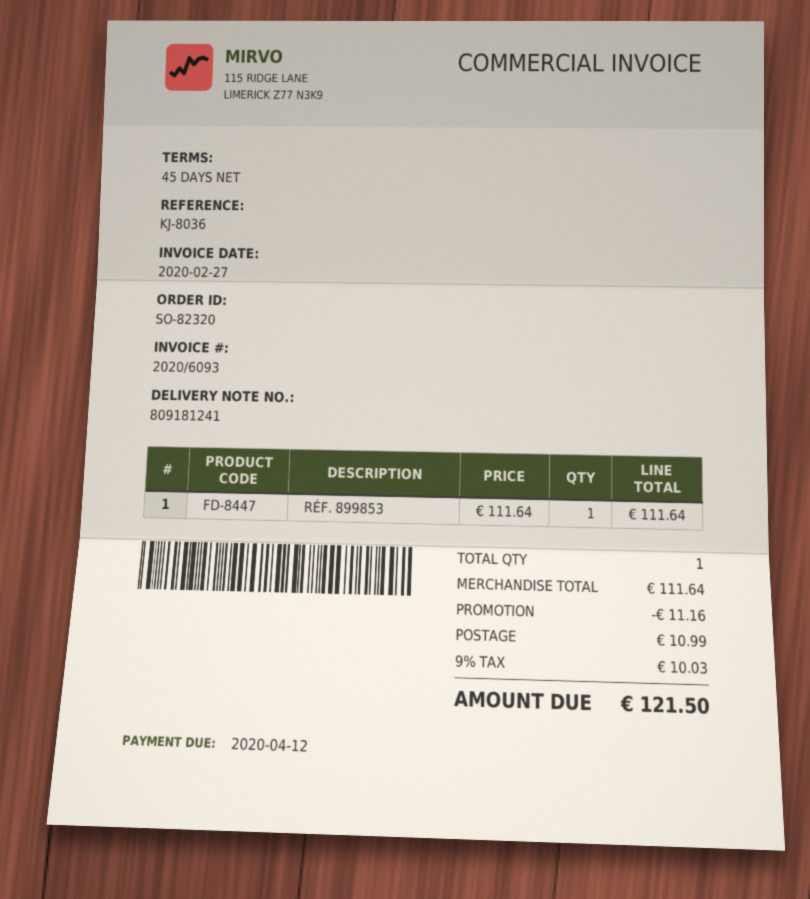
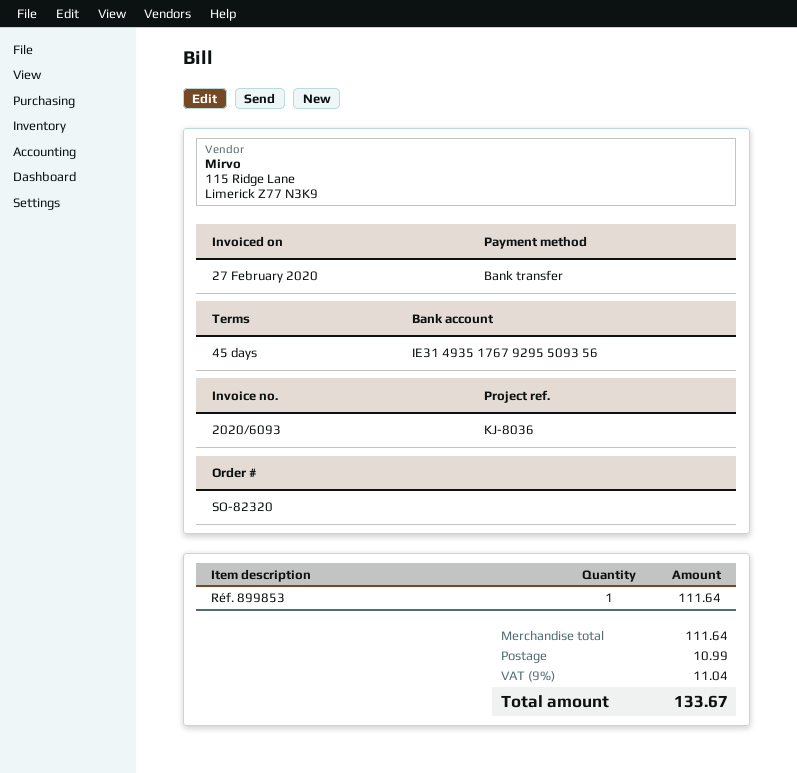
discount: 11.16 -> none
tax: 9% = 10.03 -> 9% = 11.04
total: 121.50 -> 133.67

